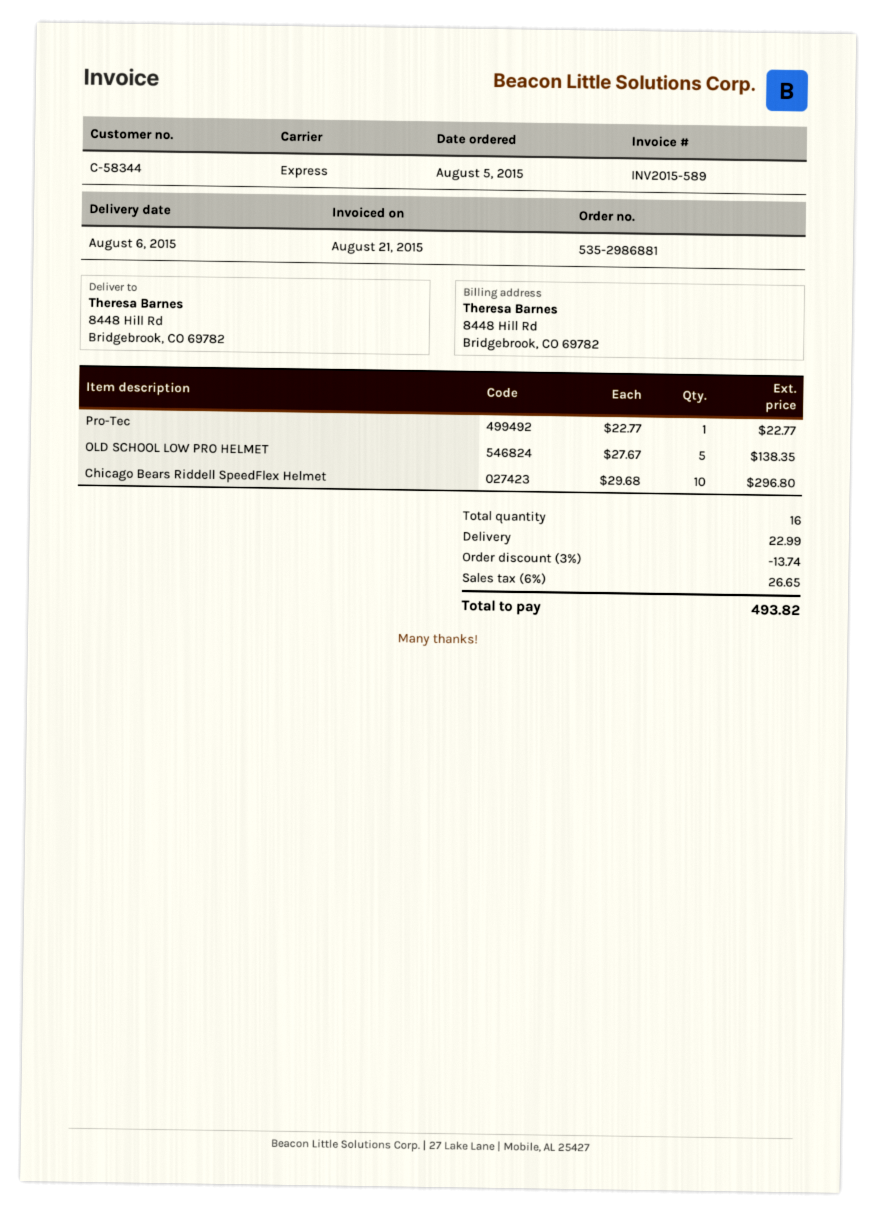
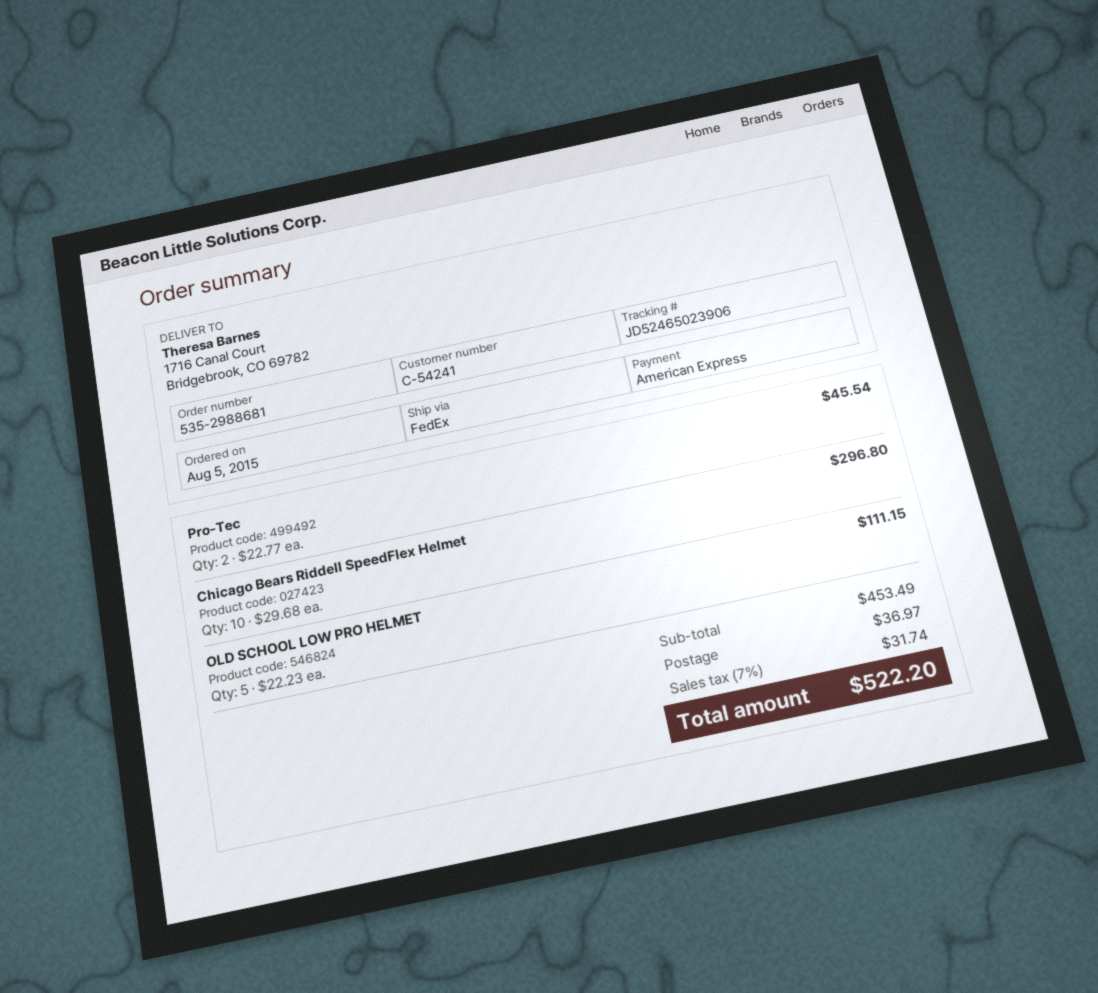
order number: 535-2986881 -> 535-2988681
customer number: C-58344 -> C-54241
shipping method: express -> FedEx
ship to: 8448 Hill Rd, Bridgebrook, CO 69782 -> 1716 Canal Court, Bridgebrook, CO 69782
Pro-Tec: 1 x 22.77 = 22.77 -> 2 x 22.77 = 45.54
OLD SCHOOL LOW PRO HELMET: 5 x 27.67 = 138.35 -> 5 x 22.23 = 111.15
discount: 3% = 13.74 -> none
shipping: 22.99 -> 36.97
tax: 6% = 26.65 -> 7% = 31.74
total: 493.82 -> 522.20

